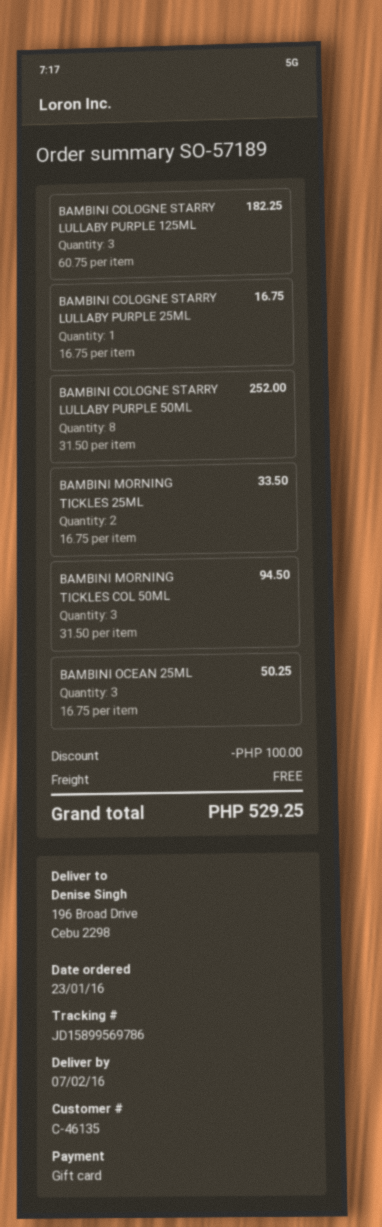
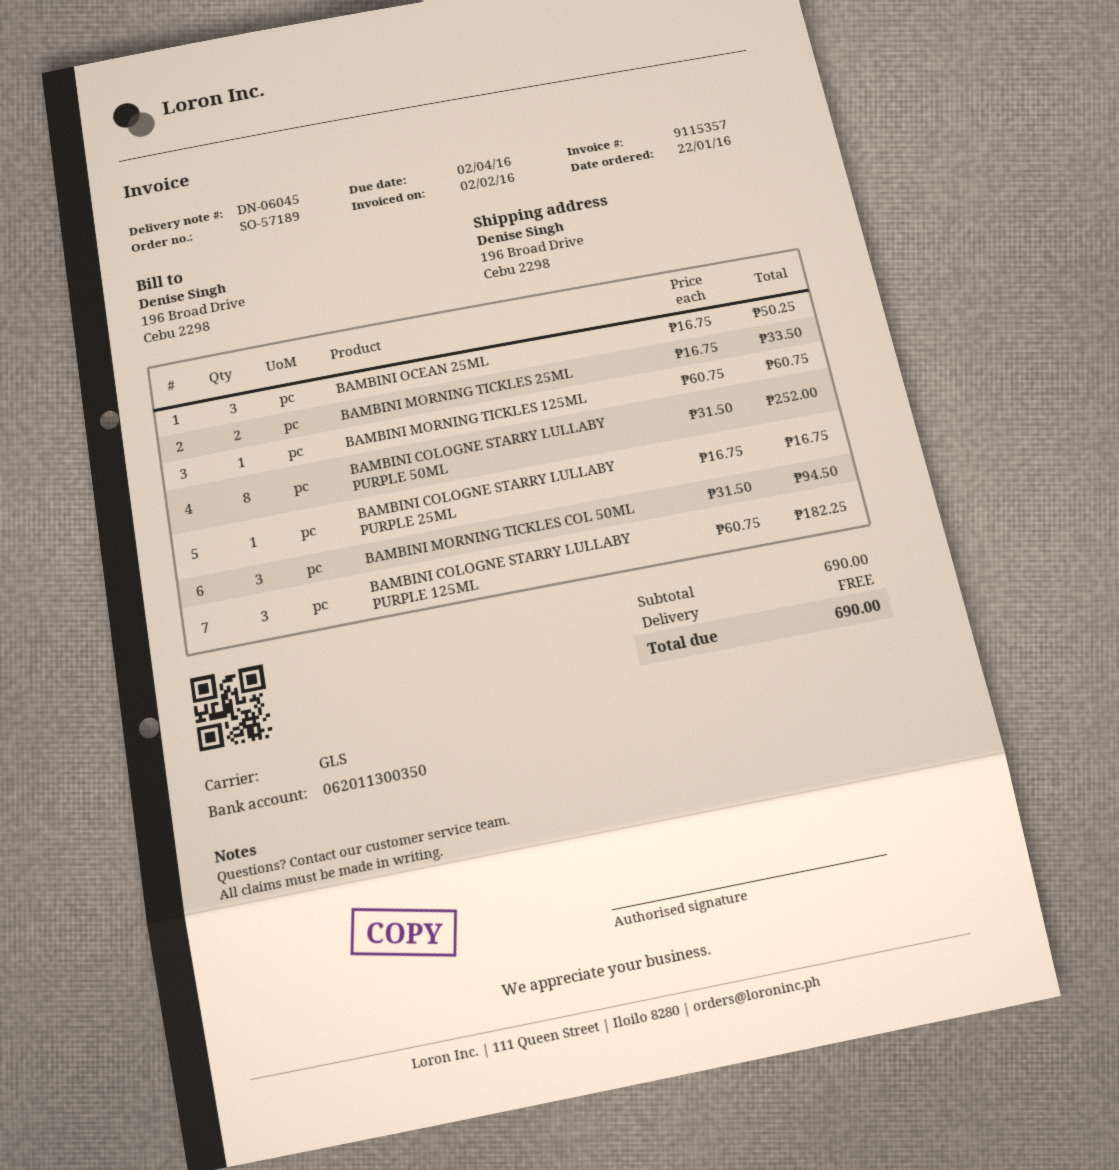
order date: 2016-01-23 -> 2016-01-22
BAMBINI MORNING TICKLES 125ML: none -> 1 x 60.75 = 60.75
discount: 100.00 -> none
total: 529.25 -> 690.00

